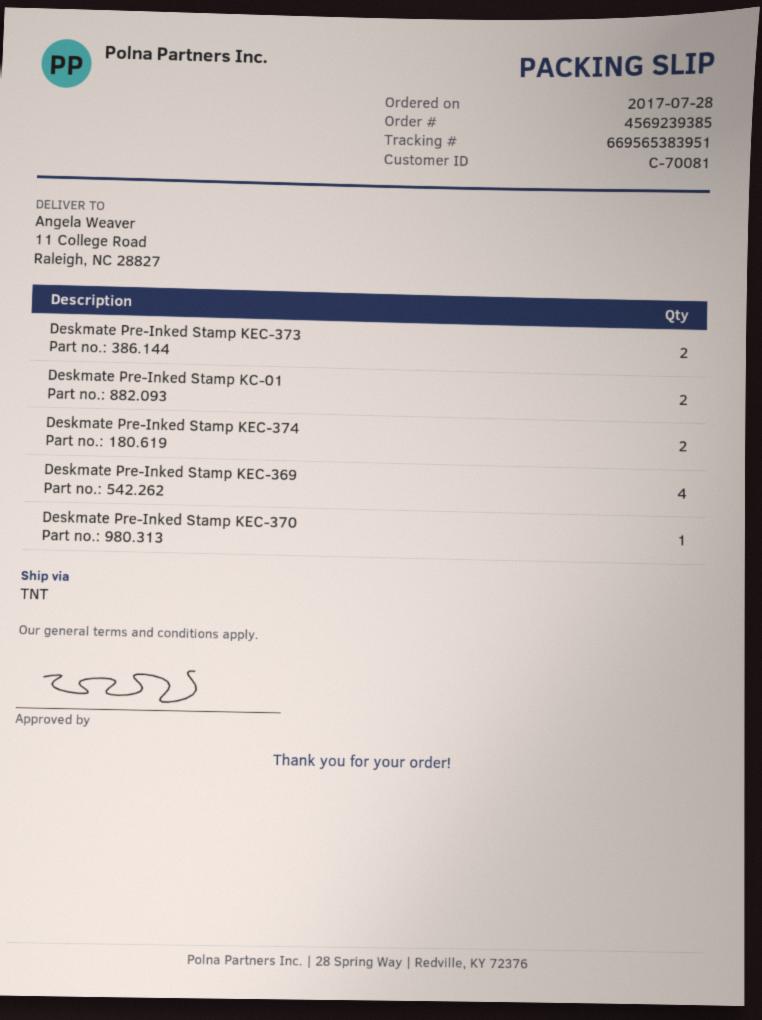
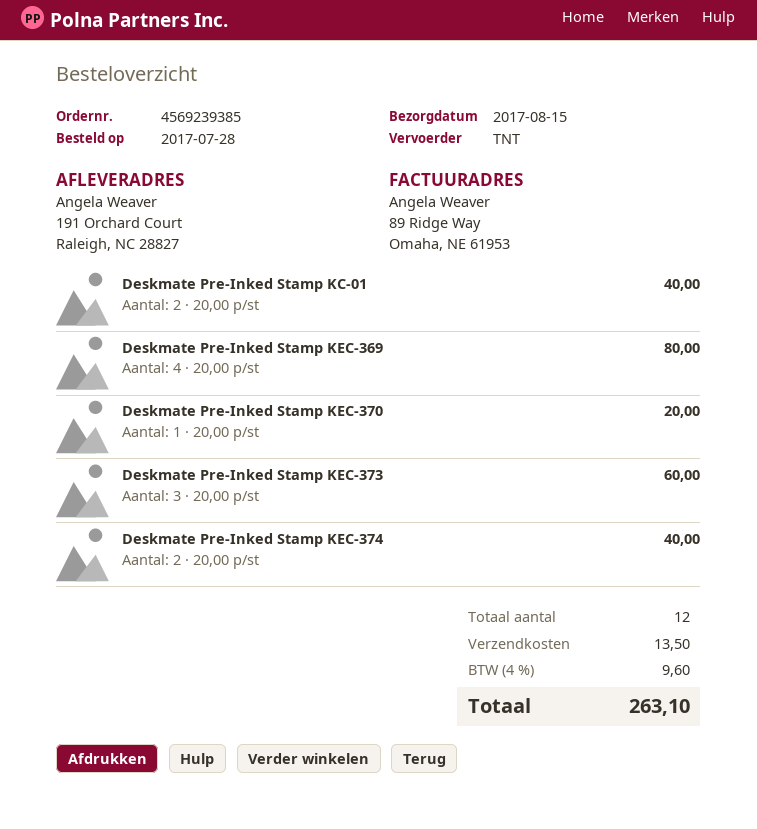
ship to: 11 College Road, Raleigh, NC 28827 -> 191 Orchard Court, Raleigh, NC 28827
Deskmate Pre-Inked Stamp KEC-373: 2 -> 3

